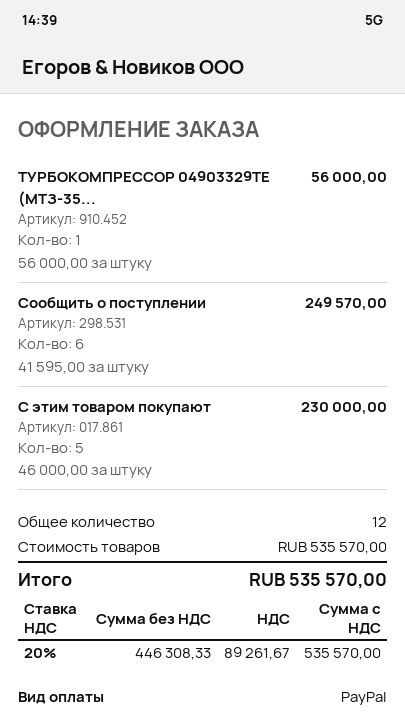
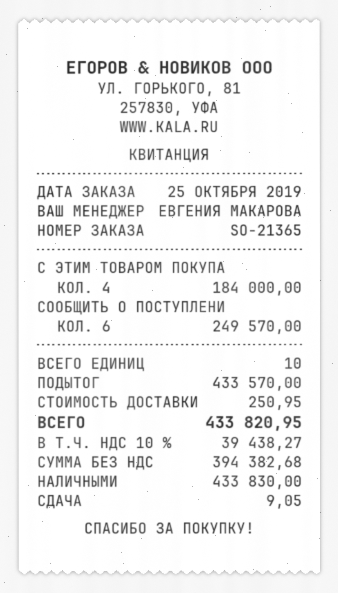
payment method: PayPal -> cash
ТУРБОКОМПРЕССОР 04903329ТЕ (МТЗ-35...: 1 for 56000.00 -> none
С этим товаром покупают: 5 for 230000.00 -> 4 for 184000.00
total quantity: 12 -> 10
subtotal: 535570.00 -> 433570.00
shipping: none -> 250.95
net: 446308.33 -> 394382.68
tax: 20% = 89261.67 -> 10% = 39438.27
total: 535570.00 -> 433820.95

